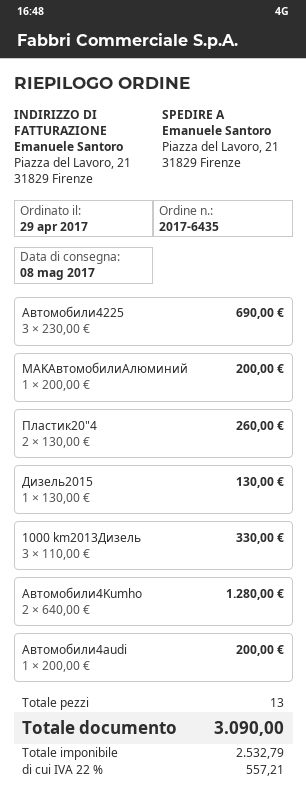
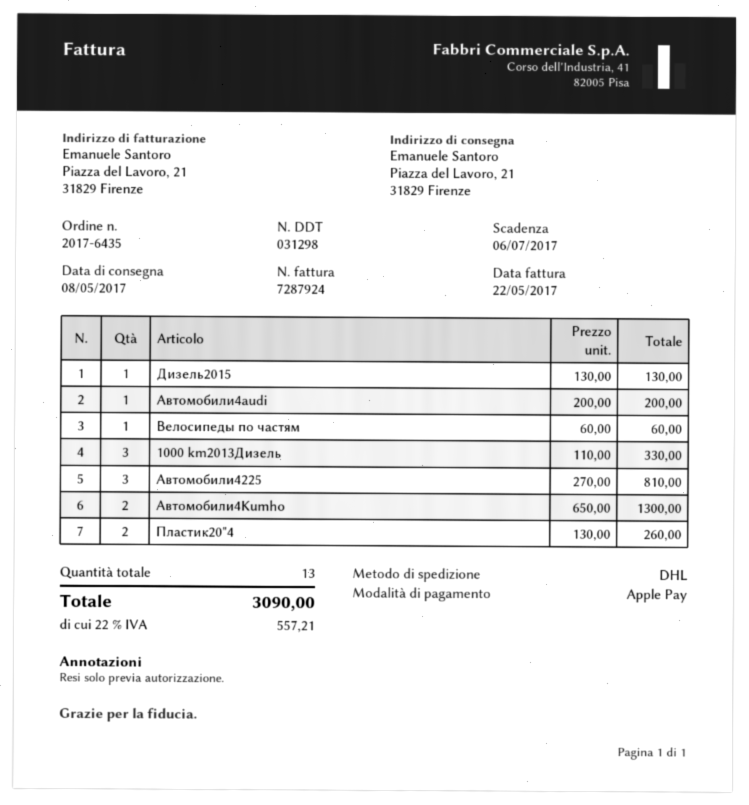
Автомобили4225: 3 x 230.00 = 690.00 -> 3 x 270.00 = 810.00
MAKАвтомобилиАлюминий: 1 x 200.00 = 200.00 -> none
Автомобили4Kumho: 2 x 640.00 = 1280.00 -> 2 x 650.00 = 1300.00
Велосипеды по частям: none -> 1 x 60.00 = 60.00

